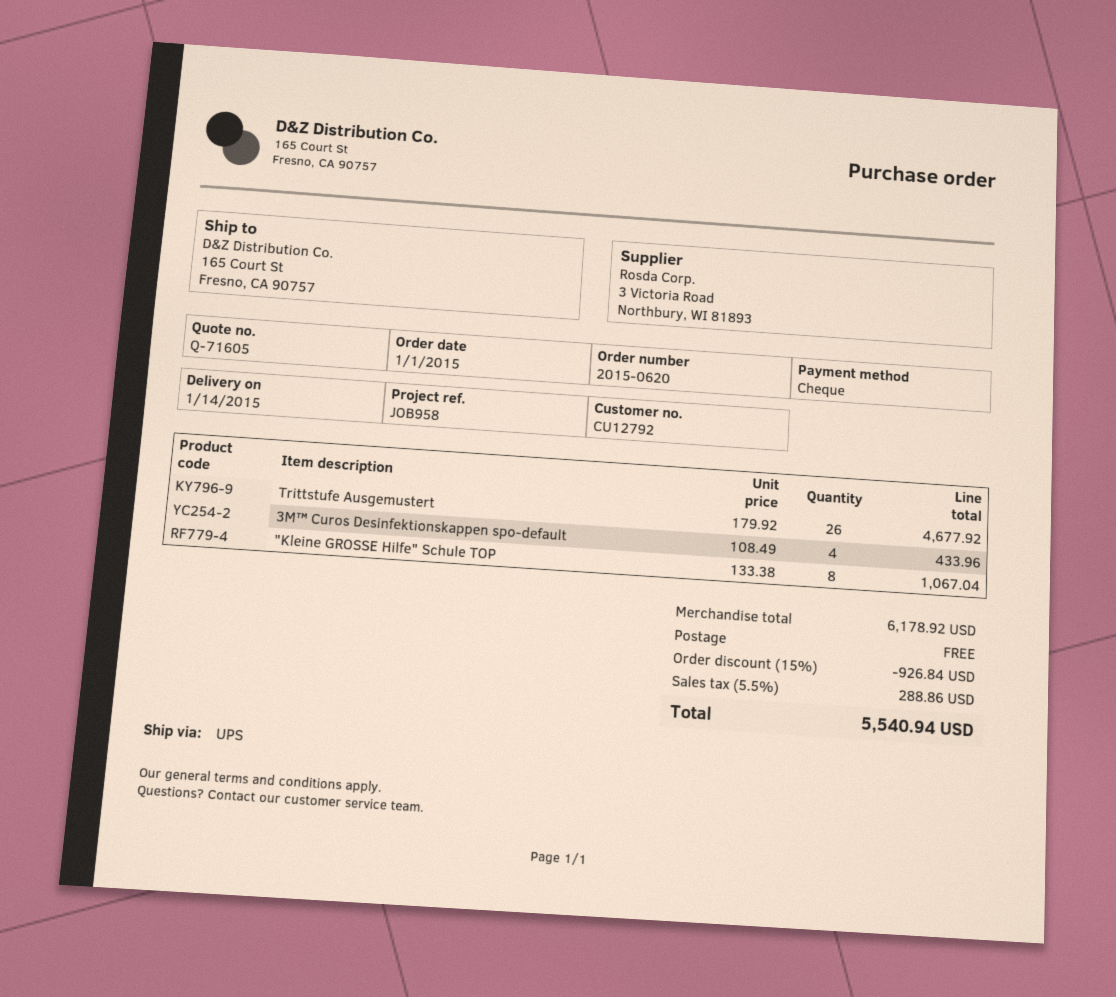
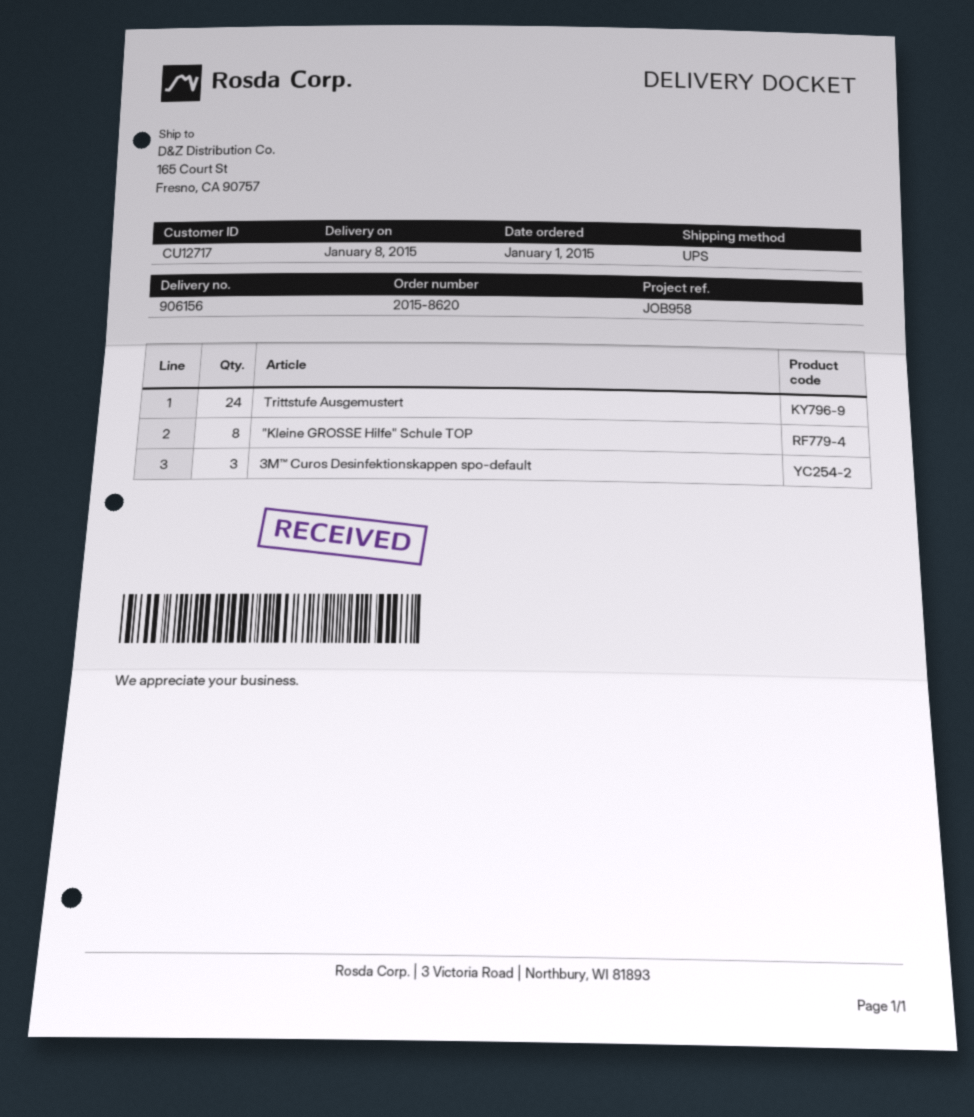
order number: 2015-0620 -> 2015-8620
delivery date: 2015-01-14 -> 2015-01-08
customer number: CU12792 -> CU12717
Trittstufe Ausgemustert: 26 -> 24
3M™ Curos Desinfektionskappen spo-default: 4 -> 3

